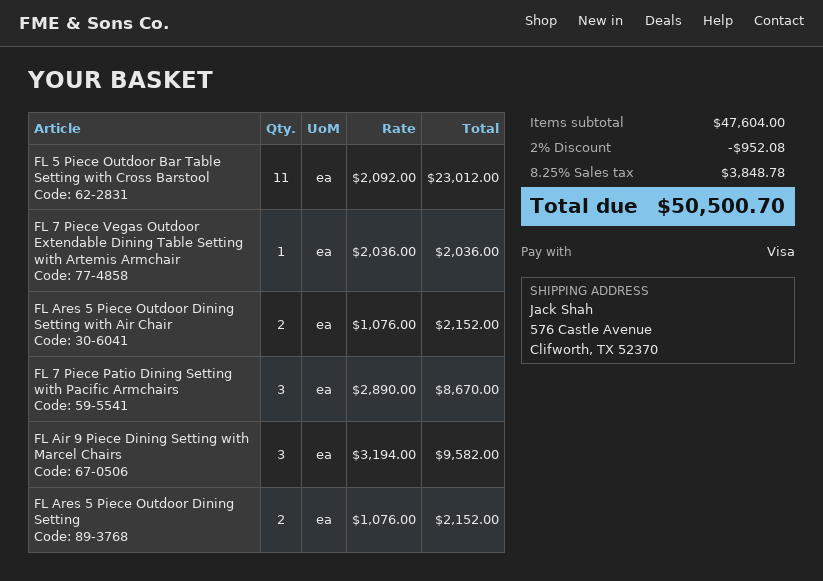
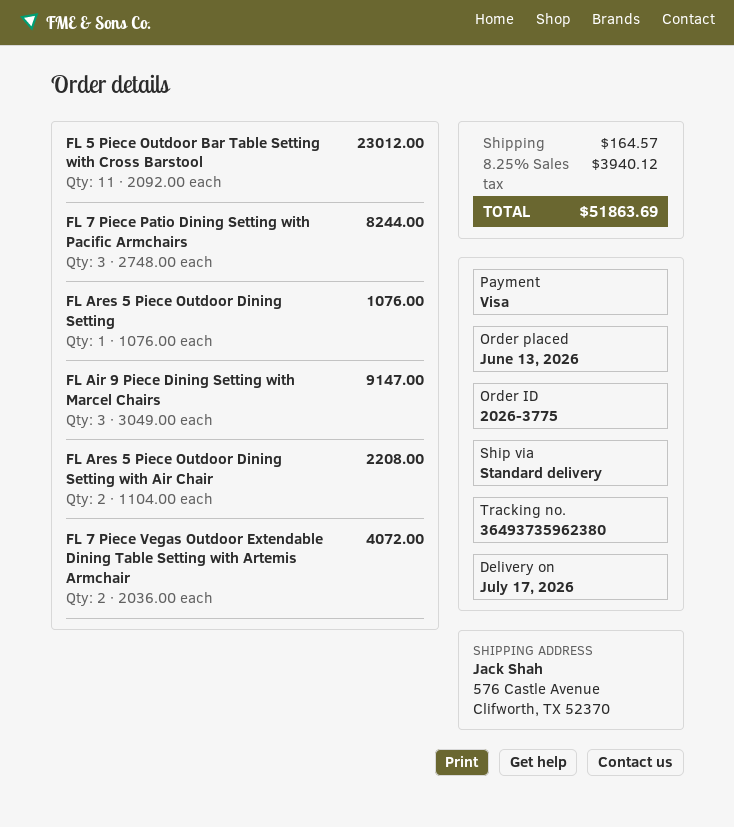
FL 7 Piece Vegas Outdoor Extendable Dining Table Setting with Artemis Armchair: 1 x 2036.00 = 2036.00 -> 2 x 2036.00 = 4072.00
FL Ares 5 Piece Outdoor Dining Setting with Air Chair: 2 x 1076.00 = 2152.00 -> 2 x 1104.00 = 2208.00
FL 7 Piece Patio Dining Setting with Pacific Armchairs: 3 x 2890.00 = 8670.00 -> 3 x 2748.00 = 8244.00
FL Air 9 Piece Dining Setting with Marcel Chairs: 3 x 3194.00 = 9582.00 -> 3 x 3049.00 = 9147.00
FL Ares 5 Piece Outdoor Dining Setting: 2 x 1076.00 = 2152.00 -> 1 x 1076.00 = 1076.00
discount: 2% = 952.08 -> none
shipping: none -> 164.57
tax: 8.25% = 3848.78 -> 8.25% = 3940.12
total: 50500.70 -> 51863.69

